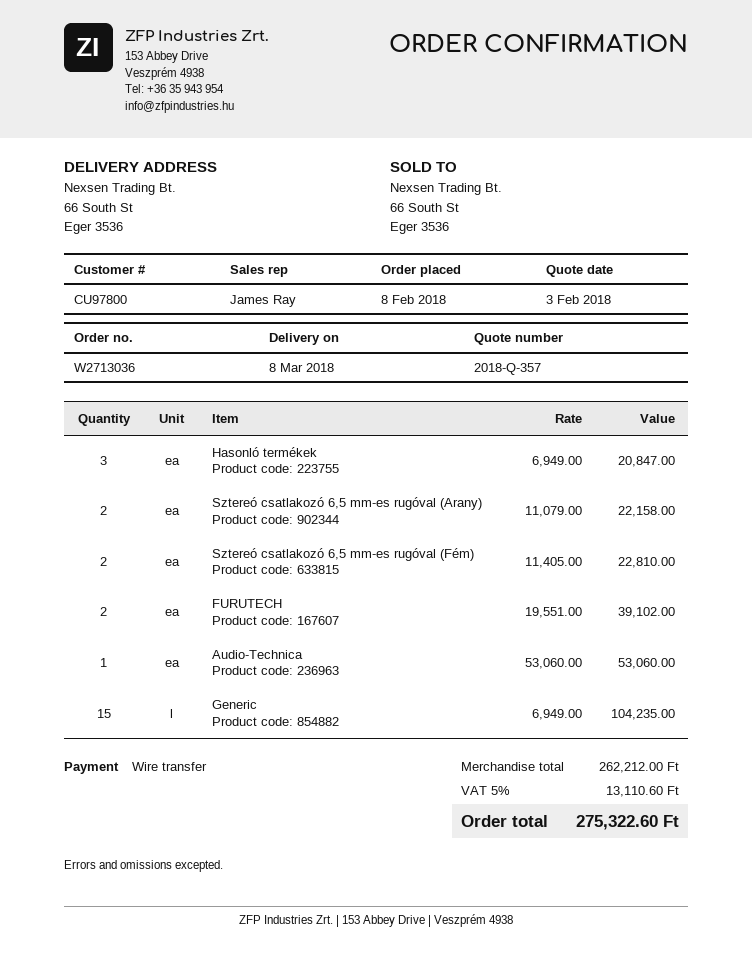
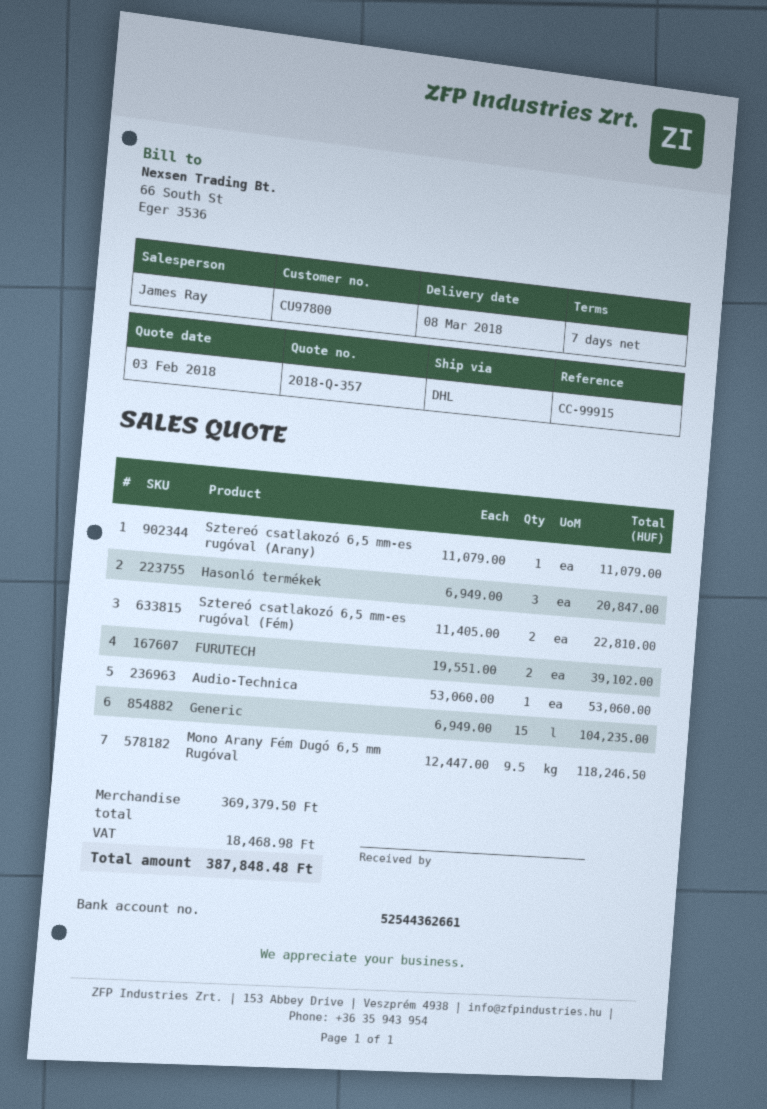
Sztereó csatlakozó 6,5 mm-es rugóval (Arany): 2 x 11079.00 = 22158.00 -> 1 x 11079.00 = 11079.00
Mono Arany Fém Dugó 6,5 mm Rugóval: none -> 9.5 x 12447.00 = 118246.50
subtotal: 262212.00 -> 369379.50
tax: 13110.60 -> 18468.98
total: 275322.60 -> 387848.48

